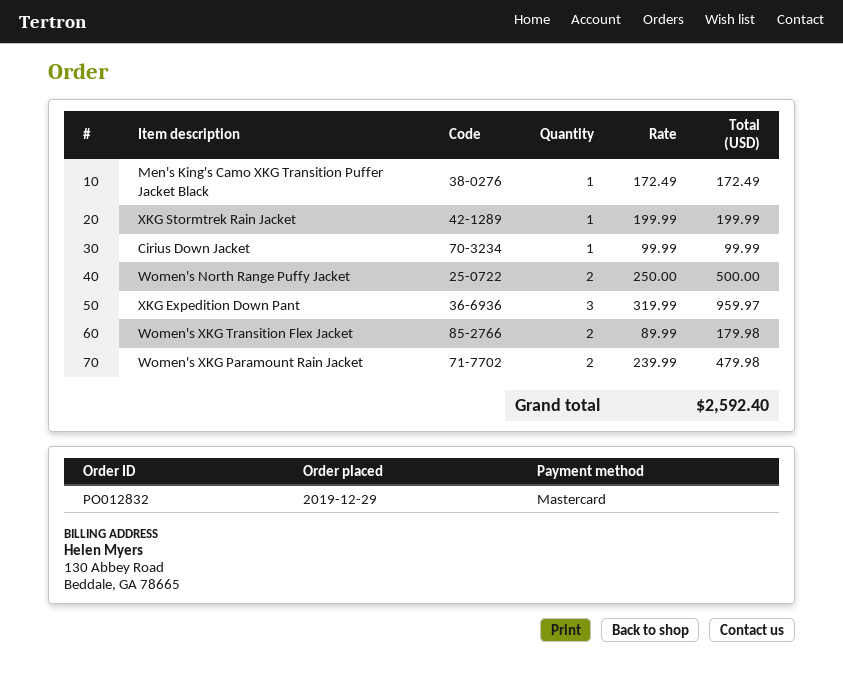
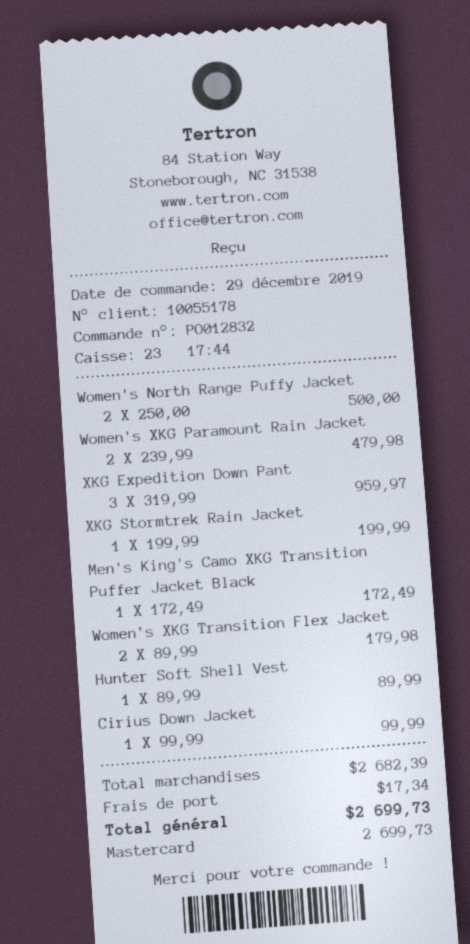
Hunter Soft Shell Vest: none -> 1 x 89.99 = 89.99
shipping: none -> 17.34
total: 2592.40 -> 2699.73

